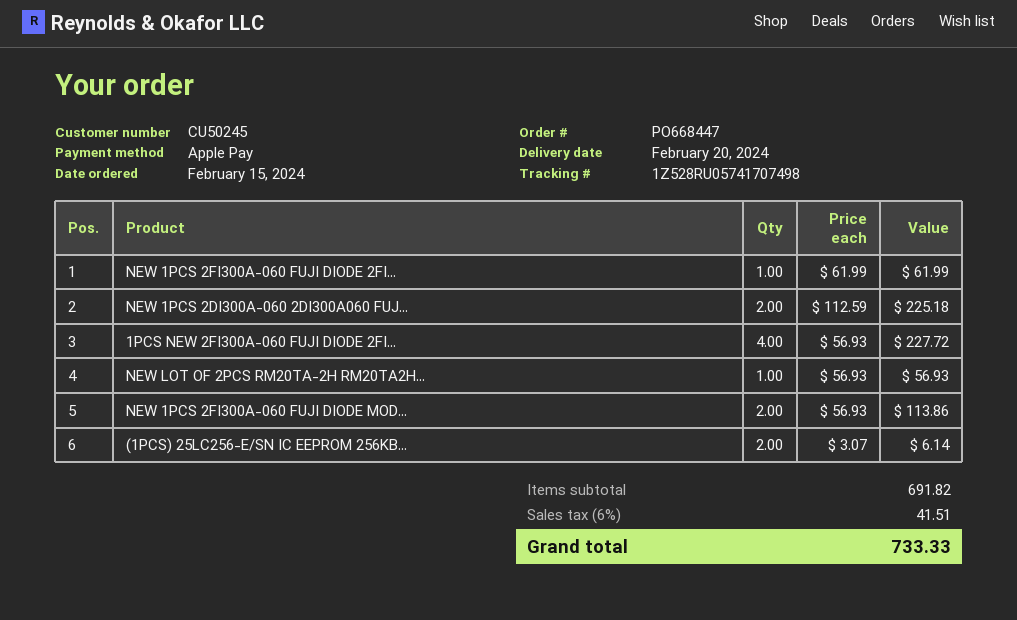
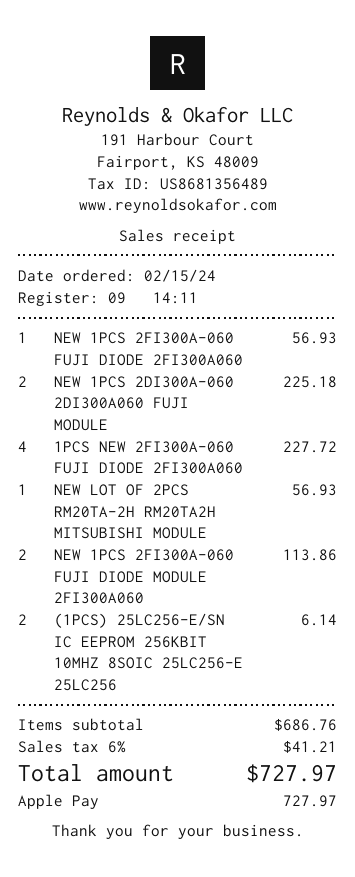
NEW 1PCS 2FI300A-060 FUJI DIODE 2FI...: 1 for 61.99 -> 1 for 56.93
subtotal: 691.82 -> 686.76
tax: 6% = 41.51 -> 6% = 41.21
total: 733.33 -> 727.97

